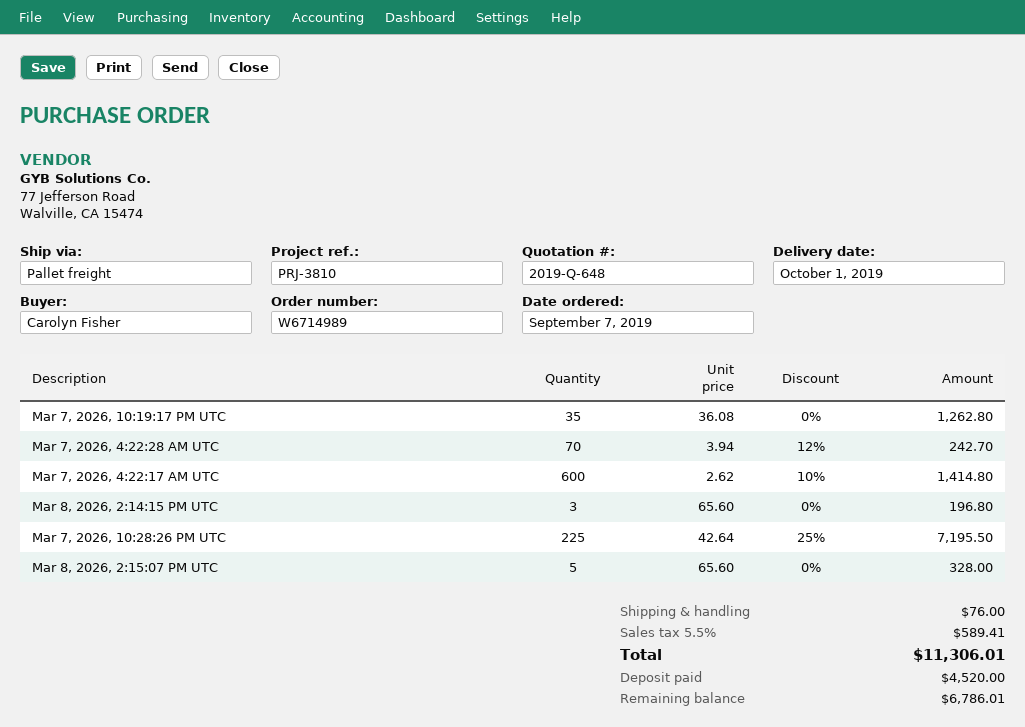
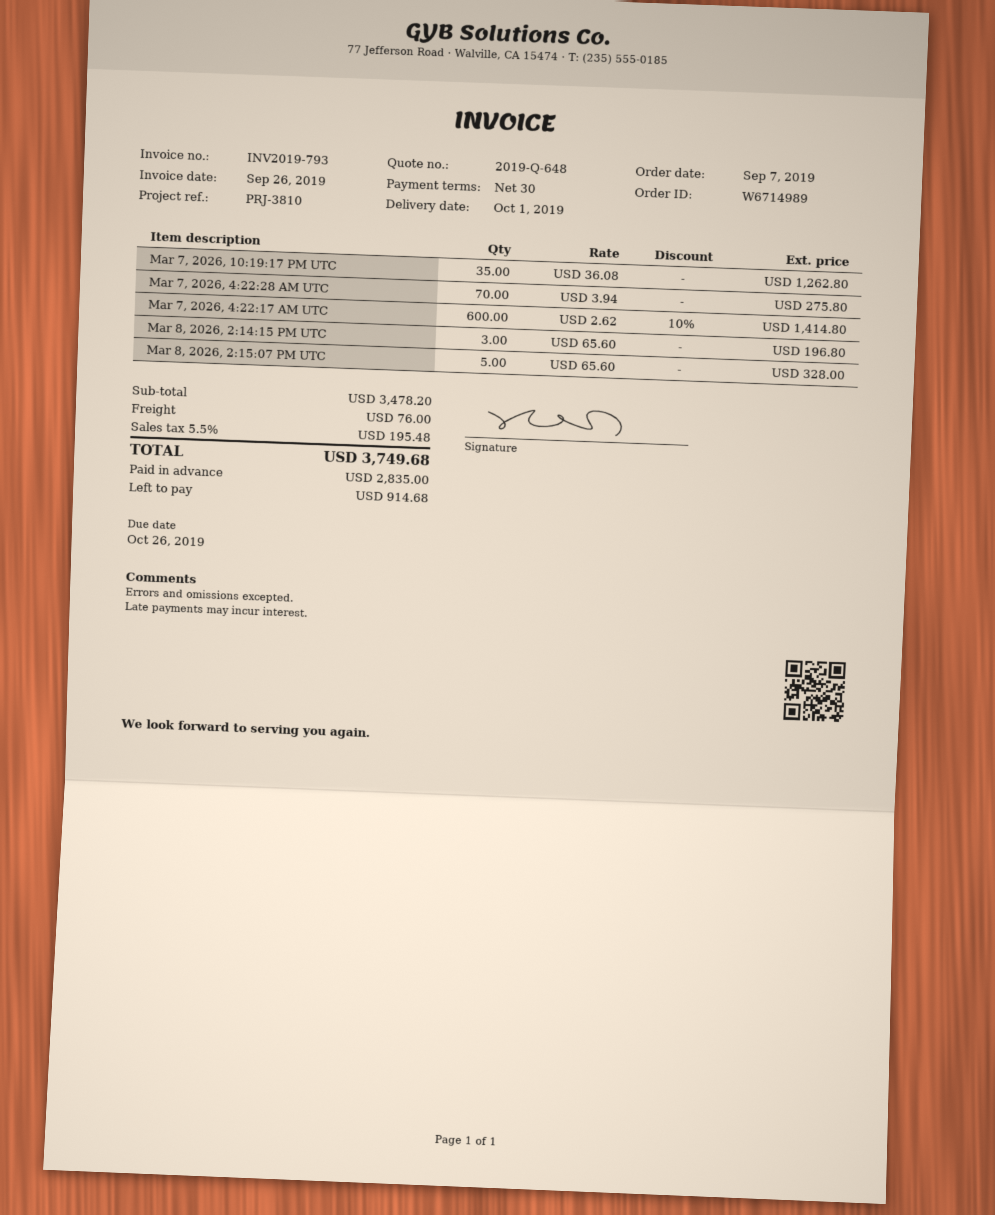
Mar 7, 2026, 4:22:28 AM UTC: 70 x 3.94 - 12% = 242.70 -> 70 x 3.94 = 275.80
Mar 7, 2026, 10:28:26 PM UTC: 225 x 42.64 - 25% = 7195.50 -> none
tax: 5.5% = 589.41 -> 5.5% = 195.48
total: 11306.01 -> 3749.68
deposit: 4520.00 -> 2835.00
balance: 6786.01 -> 914.68

